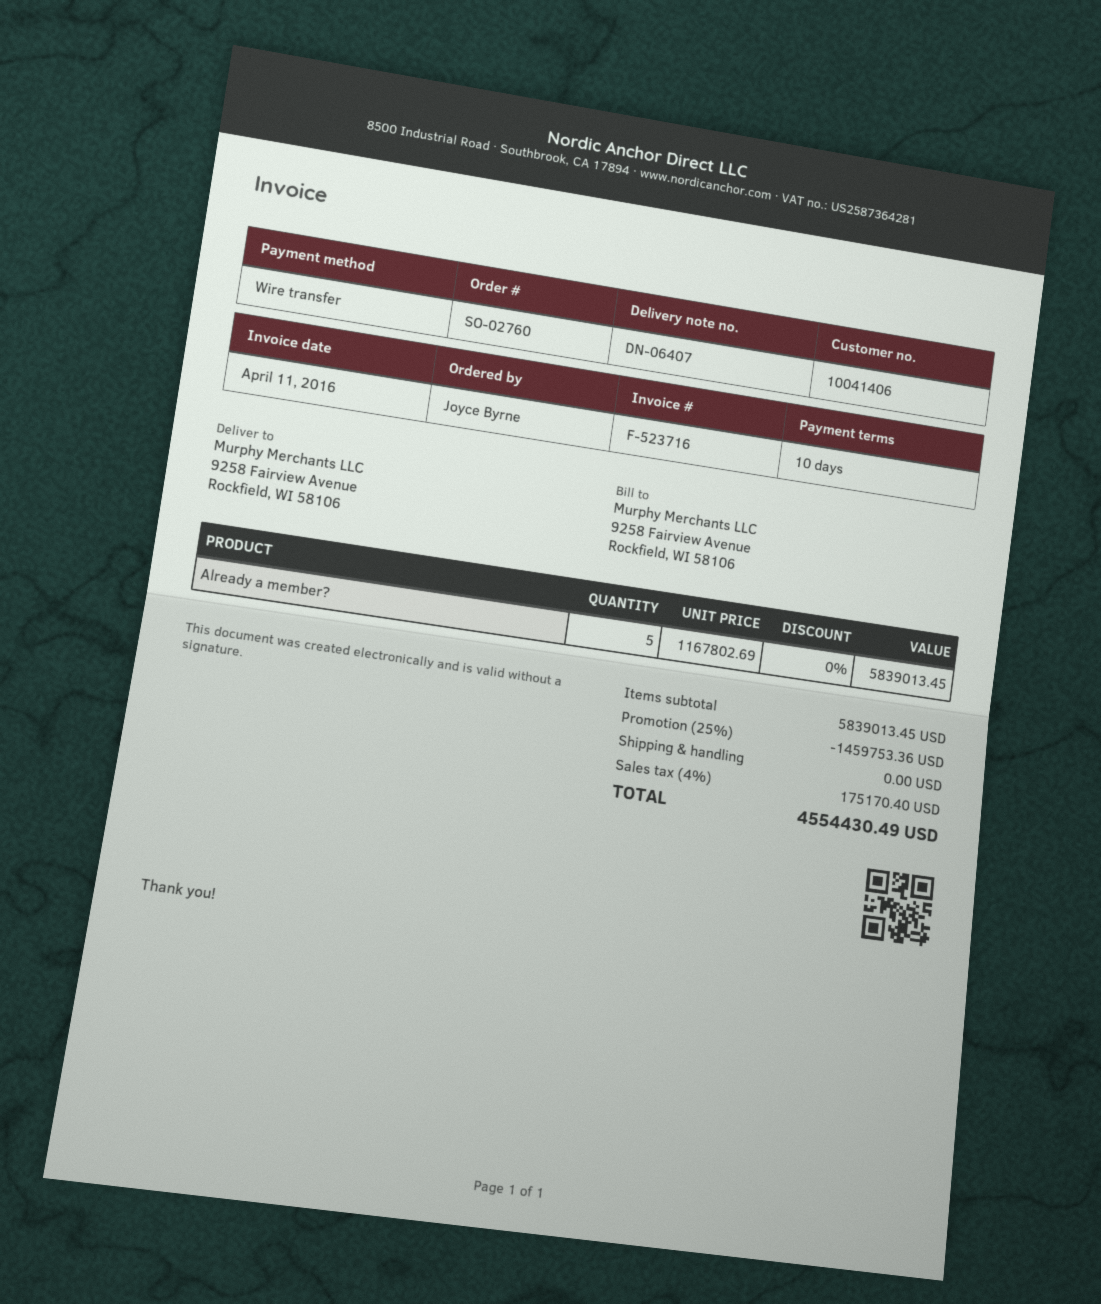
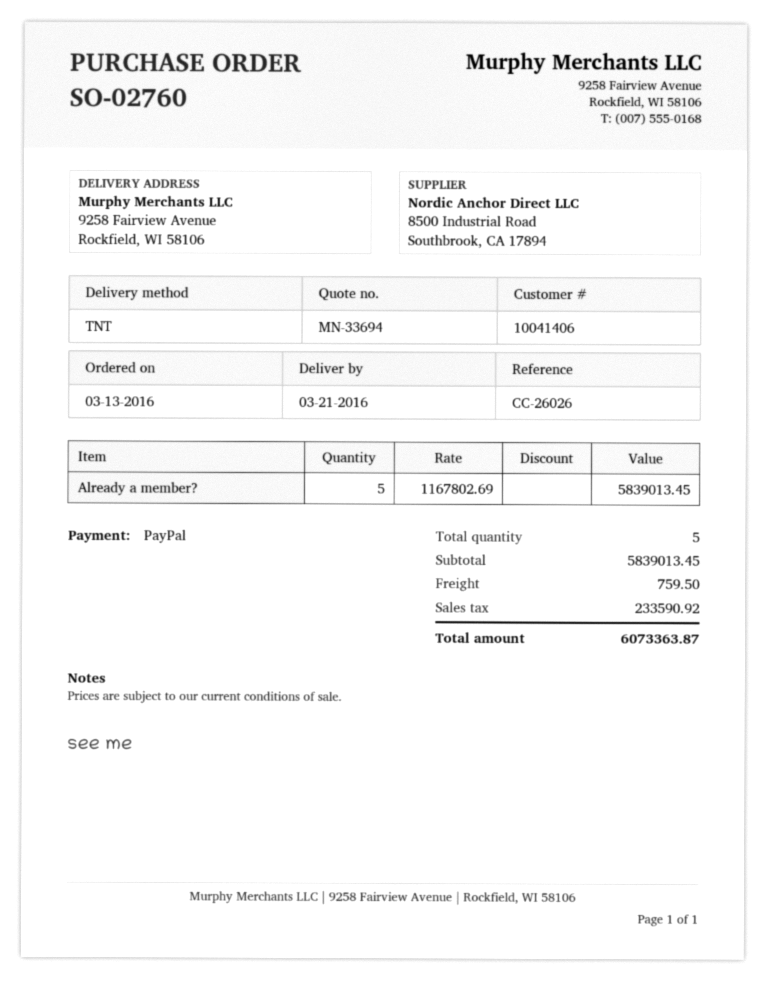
payment method: bank transfer -> PayPal
discount: 25% = 1459753.36 -> none
shipping: 0.00 -> 759.50
tax: 175170.40 -> 233590.92
total: 4554430.49 -> 6073363.87

